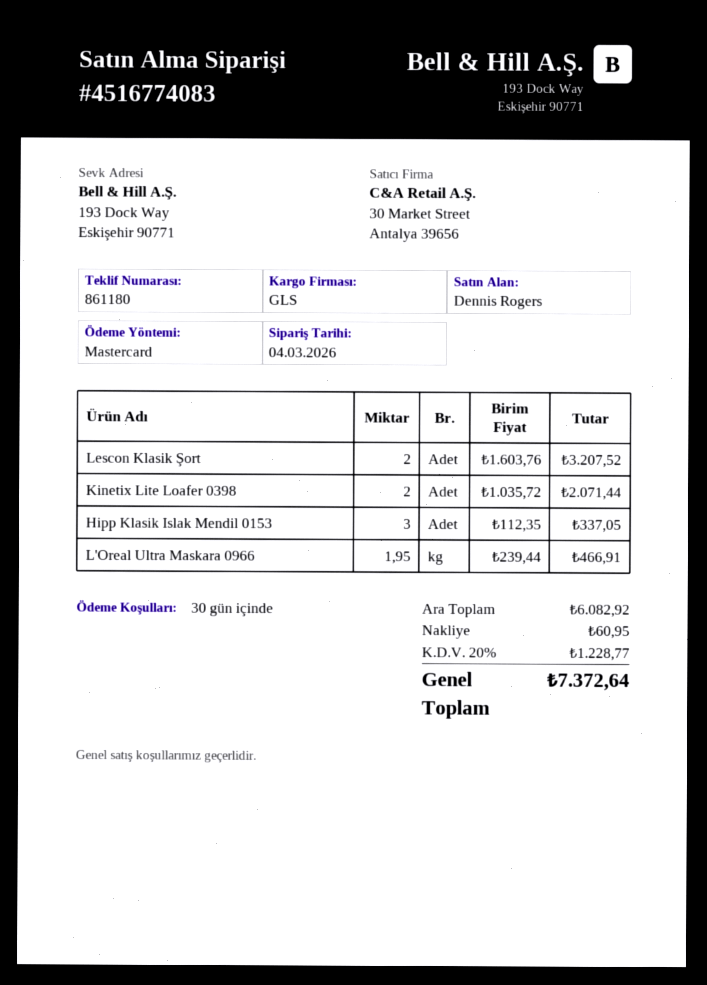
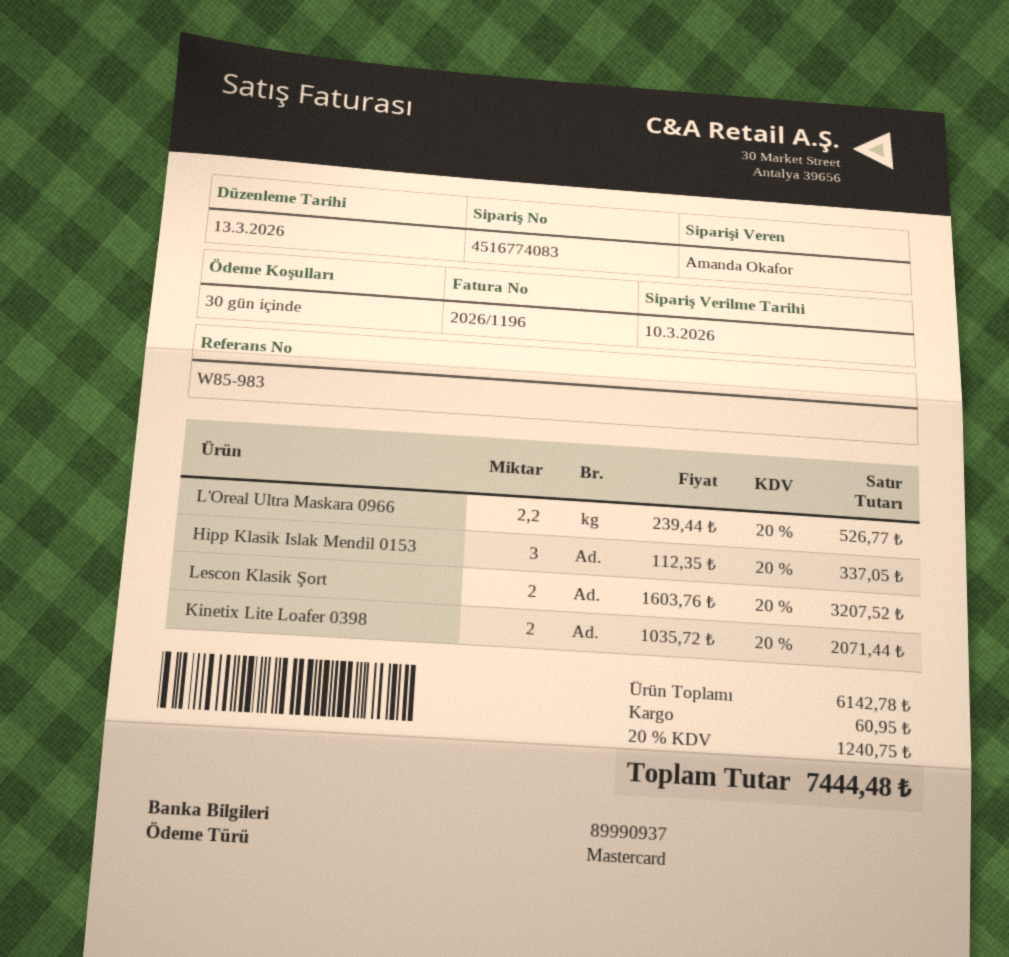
order date: 2026-03-04 -> 2026-03-10
ordered by: Dennis Rogers -> Amanda Okafor
L'Oreal Ultra Maskara 0966: 1.95 x 239.44 = 466.91 -> 2.2 x 239.44 = 526.77
subtotal: 6082.92 -> 6142.78
tax: 20% = 1228.77 -> 20% = 1240.75
total: 7372.64 -> 7444.48

